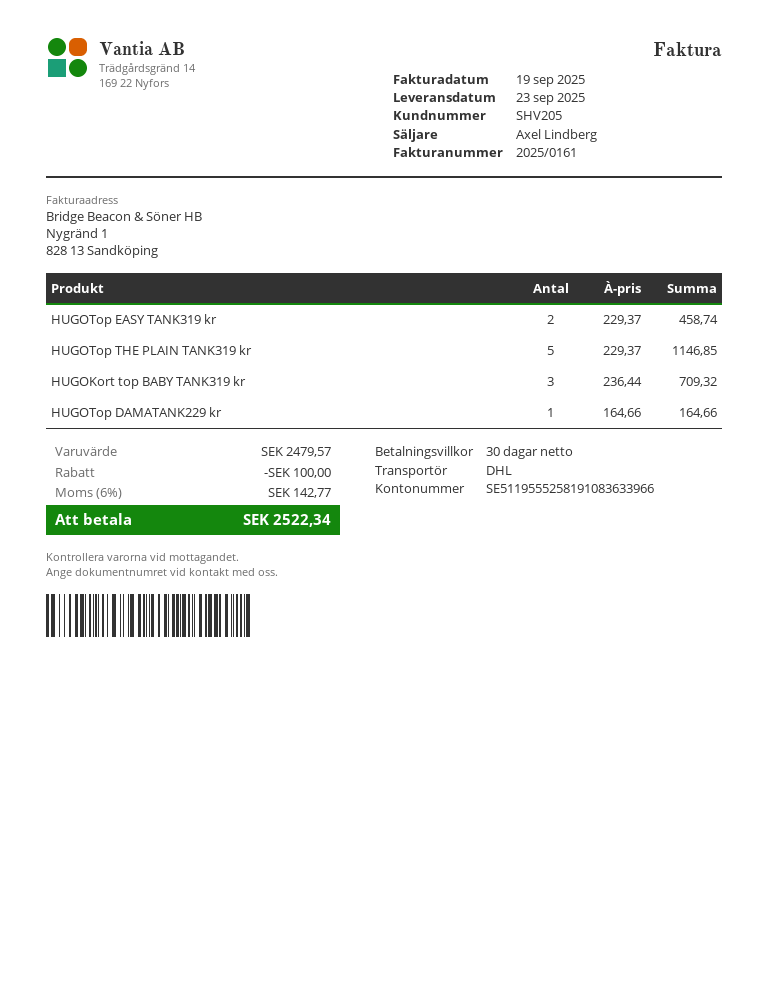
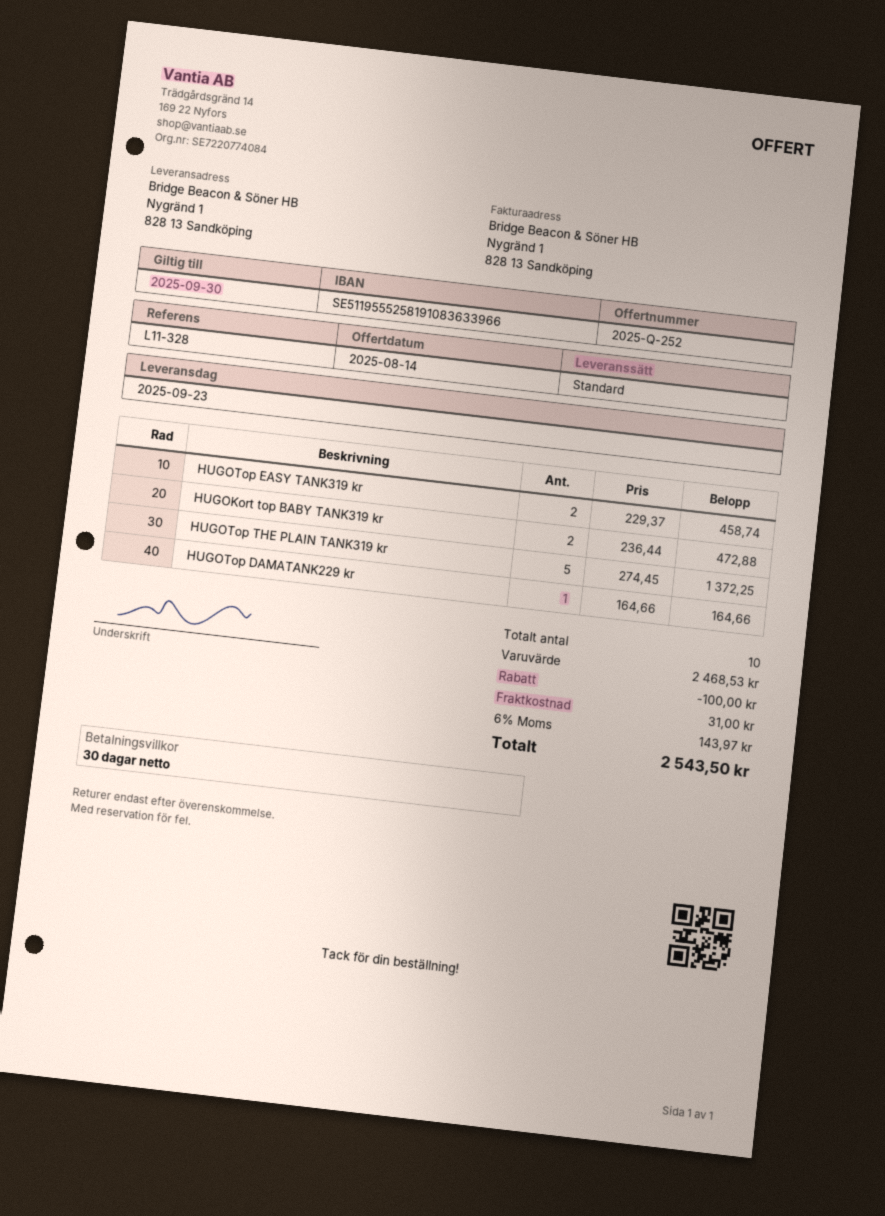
shipping method: DHL -> standard
HUGOTop THE PLAIN TANK319 kr: 5 x 229.37 = 1146.85 -> 5 x 274.45 = 1372.25
HUGOKort top BABY TANK319 kr: 3 x 236.44 = 709.32 -> 2 x 236.44 = 472.88
subtotal: 2479.57 -> 2468.53
shipping: none -> 31.00
tax: 6% = 142.77 -> 6% = 143.97
total: 2522.34 -> 2543.50

